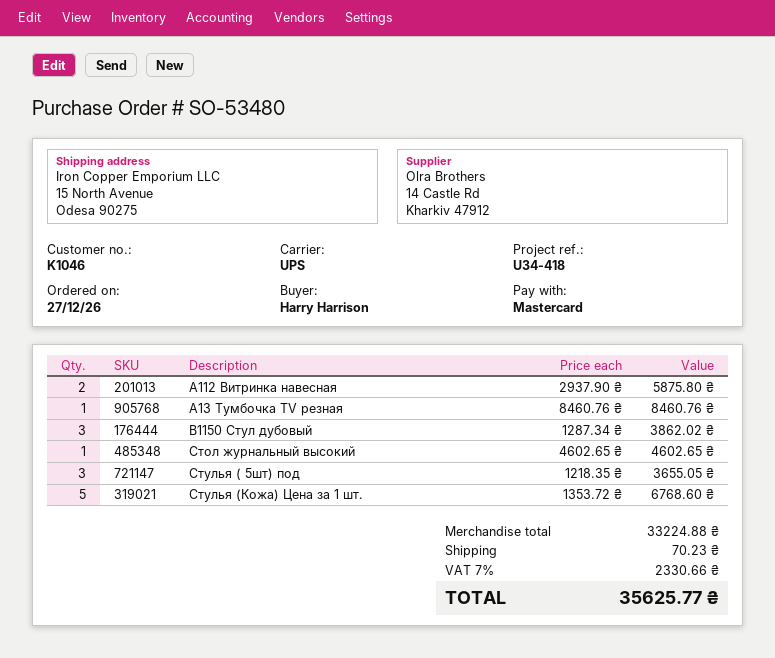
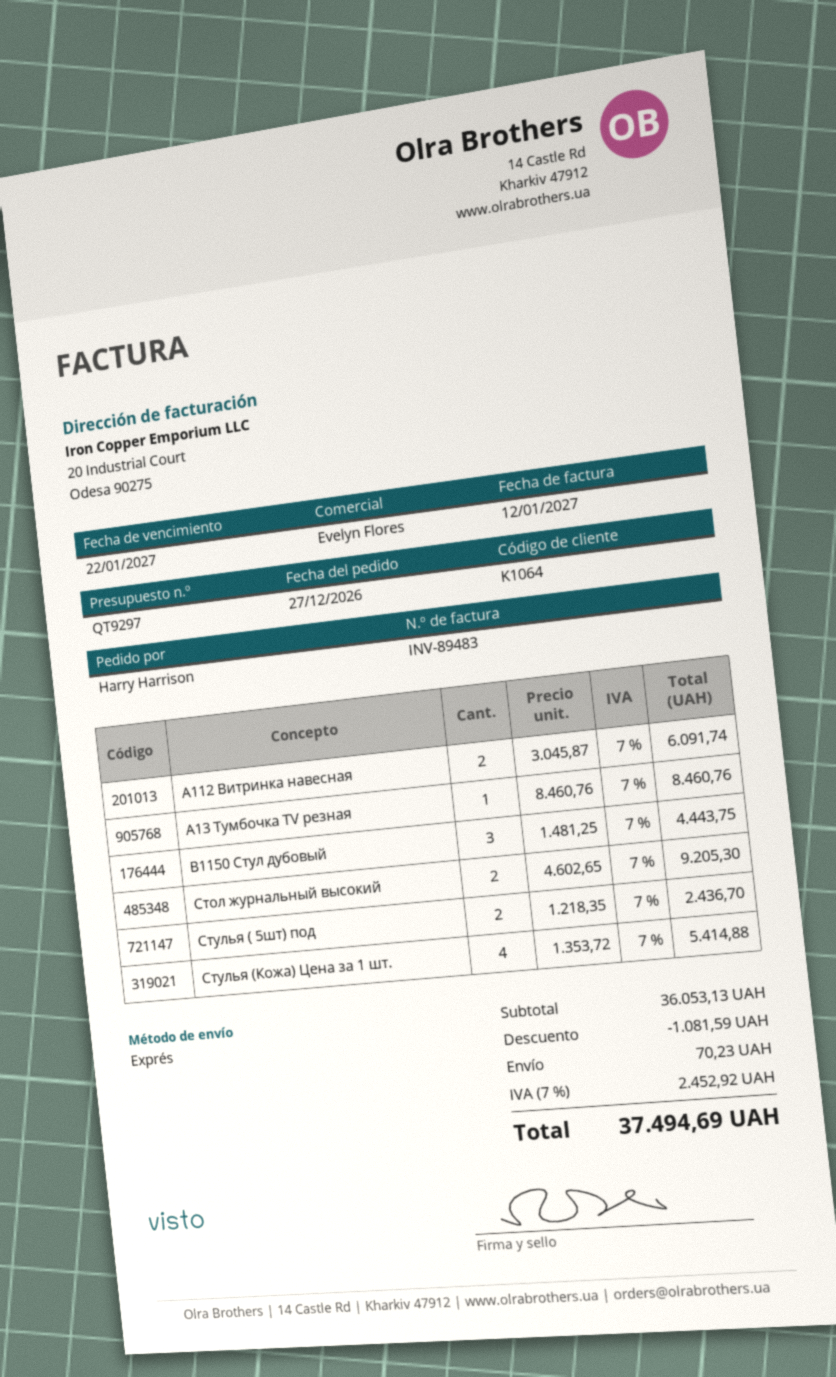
customer number: K1046 -> K1064
shipping method: UPS -> express
А112 Витринка навесная: 2 x 2937.90 = 5875.80 -> 2 x 3045.87 = 6091.74
В1150 Стул дубовый: 3 x 1287.34 = 3862.02 -> 3 x 1481.25 = 4443.75
Стол журнальный высокий: 1 x 4602.65 = 4602.65 -> 2 x 4602.65 = 9205.30
Стулья ( 5шт) под: 3 x 1218.35 = 3655.05 -> 2 x 1218.35 = 2436.70
Стулья (Кожа) Цена за 1 шт.: 5 x 1353.72 = 6768.60 -> 4 x 1353.72 = 5414.88
subtotal: 33224.88 -> 36053.13
discount: none -> 1081.59
tax: 7% = 2330.66 -> 7% = 2452.92
total: 35625.77 -> 37494.69

